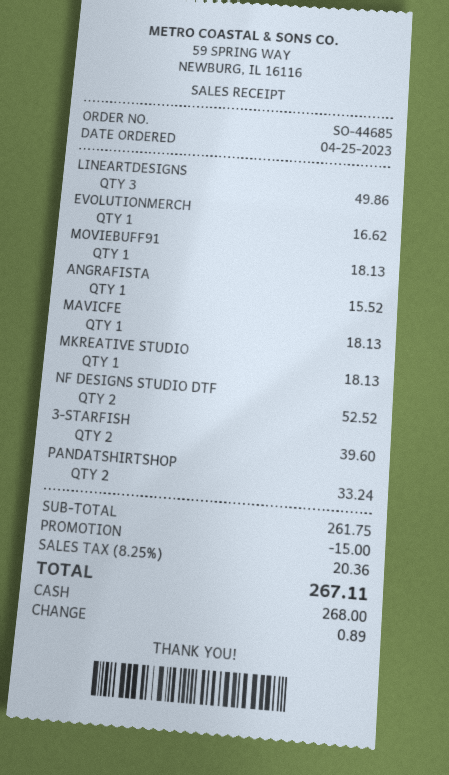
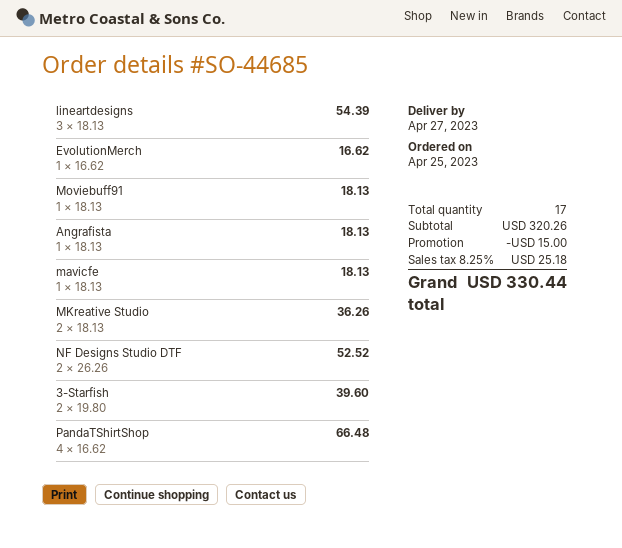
LINEARTDESIGNS: 3 for 49.86 -> 3 for 54.39
ANGRAFISTA: 1 for 15.52 -> 1 for 18.13
MKREATIVE STUDIO: 1 for 18.13 -> 2 for 36.26
PANDATSHIRTSHOP: 2 for 33.24 -> 4 for 66.48
subtotal: 261.75 -> 320.26
tax: 8.25% = 20.36 -> 8.25% = 25.18
total: 267.11 -> 330.44

